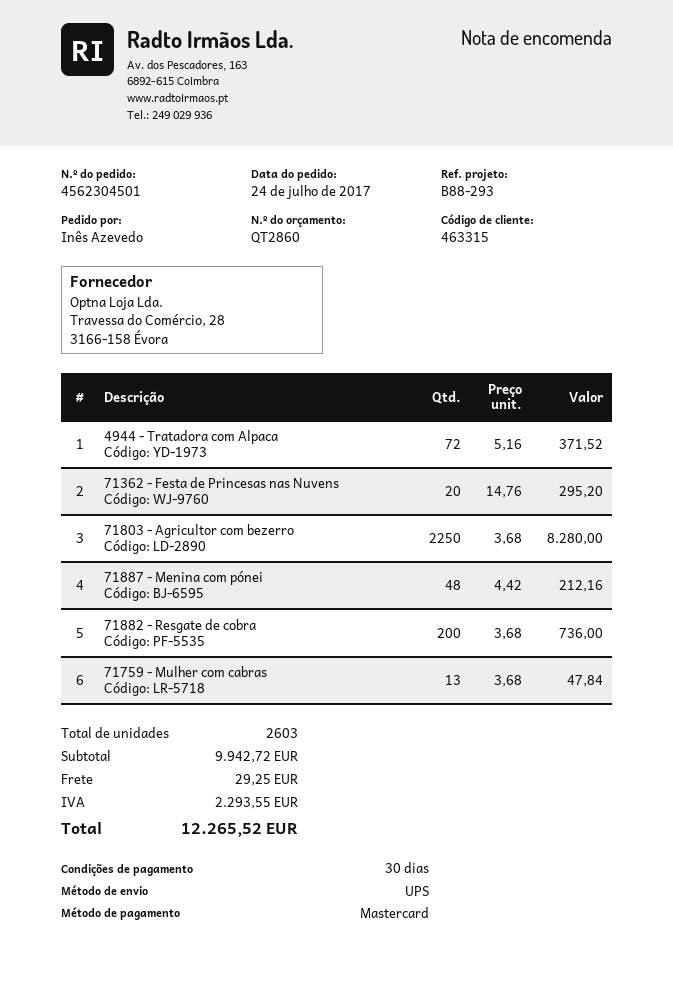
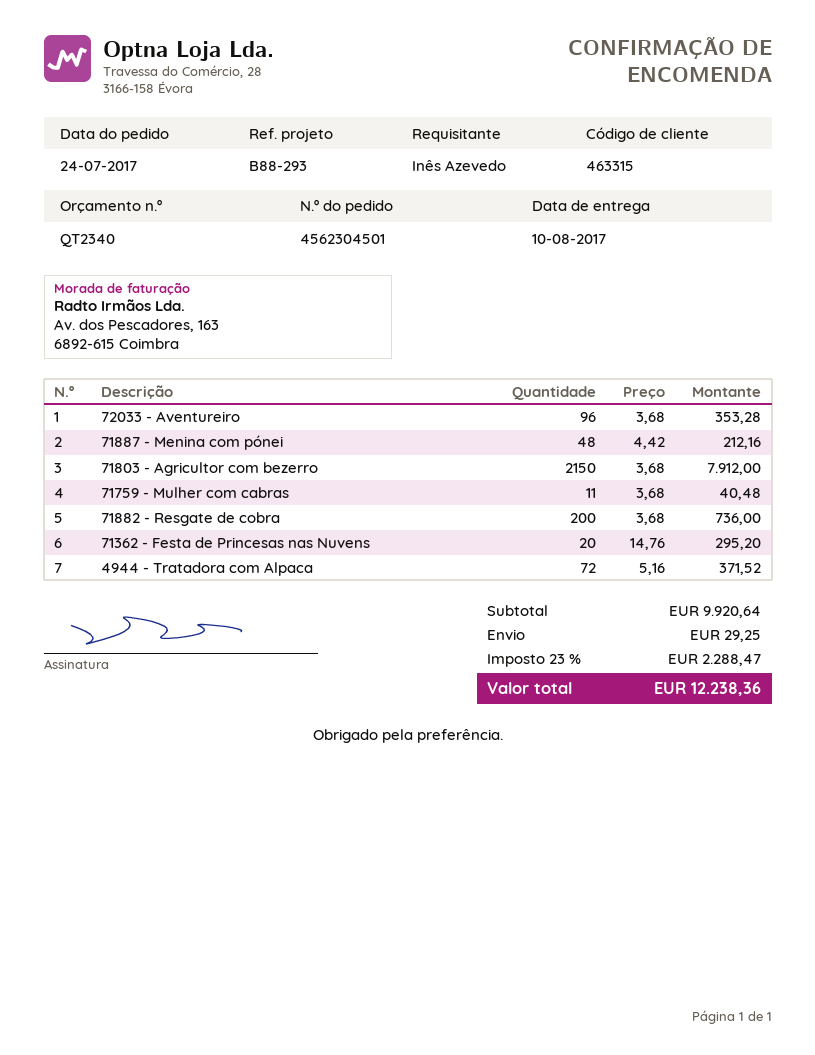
quote number: QT2860 -> QT2340
71803 - Agricultor com bezerro: 2250 x 3.68 = 8280.00 -> 2150 x 3.68 = 7912.00
71759 - Mulher com cabras: 13 x 3.68 = 47.84 -> 11 x 3.68 = 40.48
72033 - Aventureiro: none -> 96 x 3.68 = 353.28
subtotal: 9942.72 -> 9920.64
tax: 2293.55 -> 2288.47
total: 12265.52 -> 12238.36

